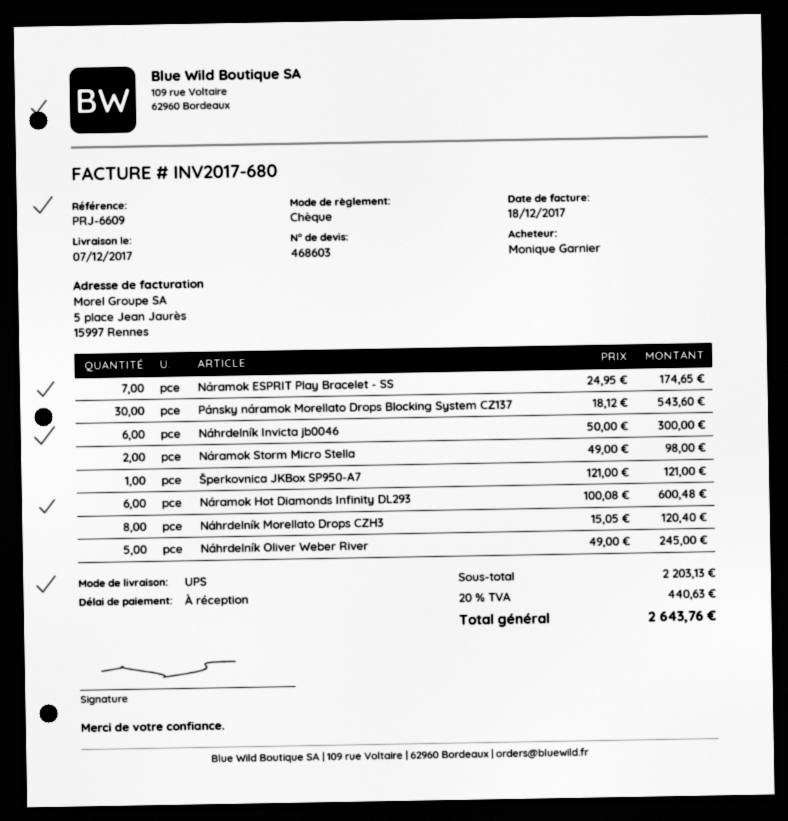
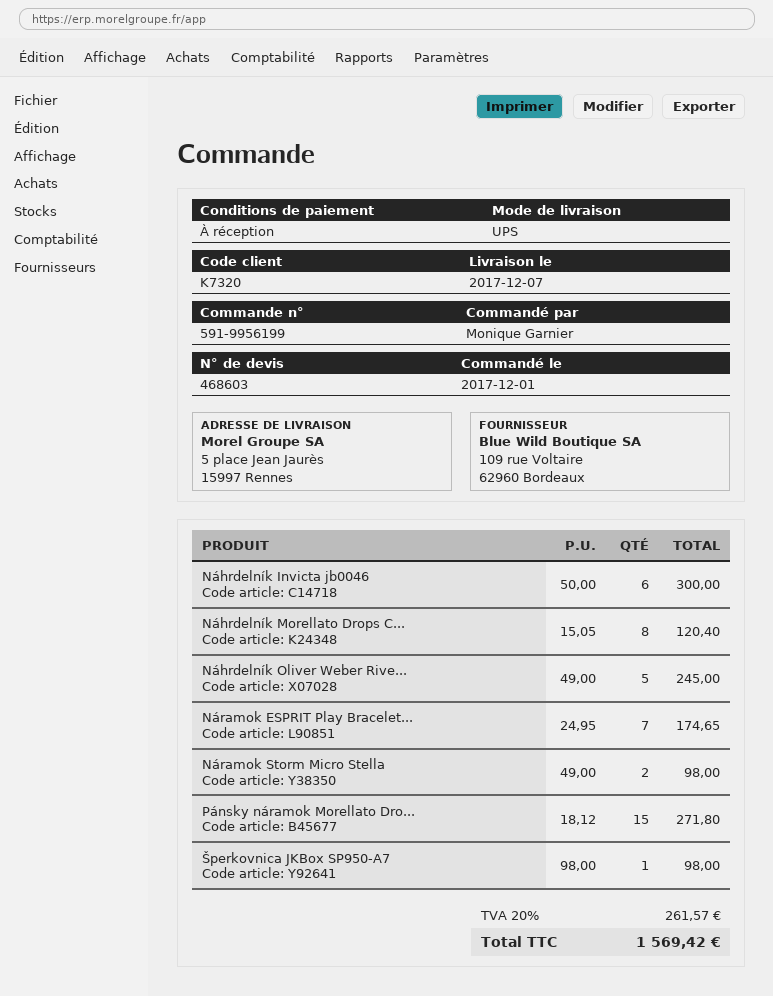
Pánsky náramok Morellato Drops Blocking System CZ137: 30 x 18.12 = 543.60 -> 15 x 18.12 = 271.80
Šperkovnica JKBox SP950-A7: 1 x 121.00 = 121.00 -> 1 x 98.00 = 98.00
Náramok Hot Diamonds Infinity DL293: 6 x 100.08 = 600.48 -> none
tax: 20% = 440.63 -> 20% = 261.57
total: 2643.76 -> 1569.42

